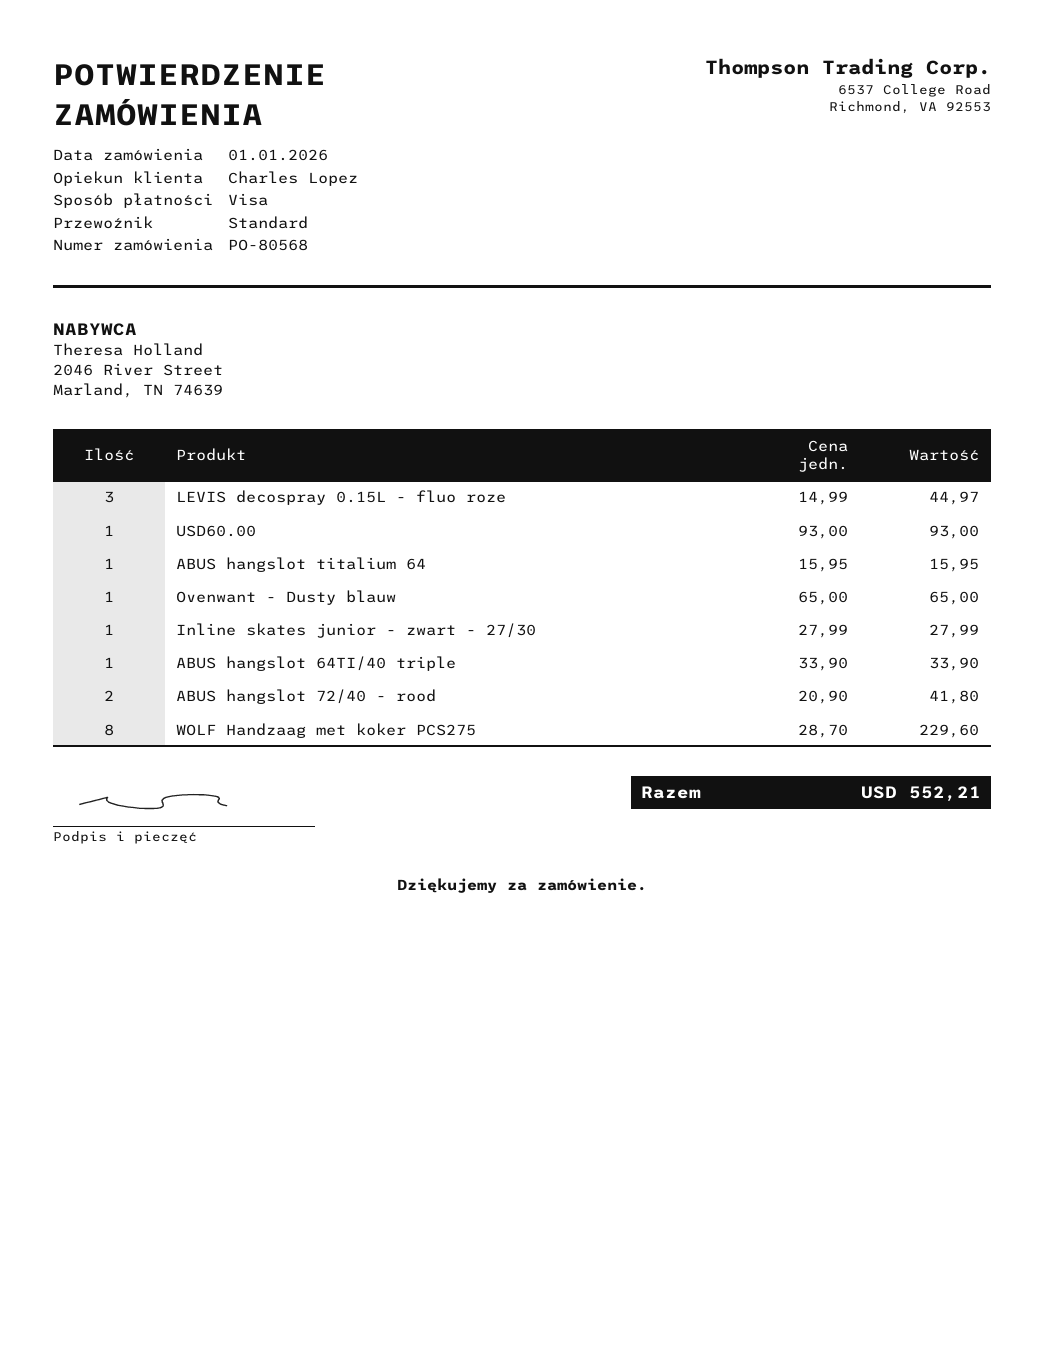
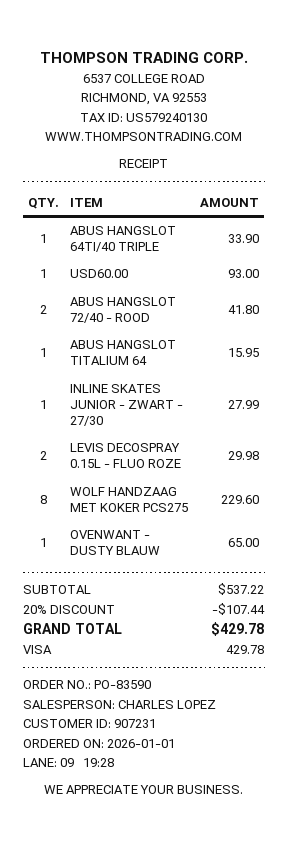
order number: PO-80568 -> PO-83590
LEVIS decospray 0.15L - fluo roze: 3 for 44.97 -> 2 for 29.98
discount: none -> 20% = 107.44
total: 552.21 -> 429.78

